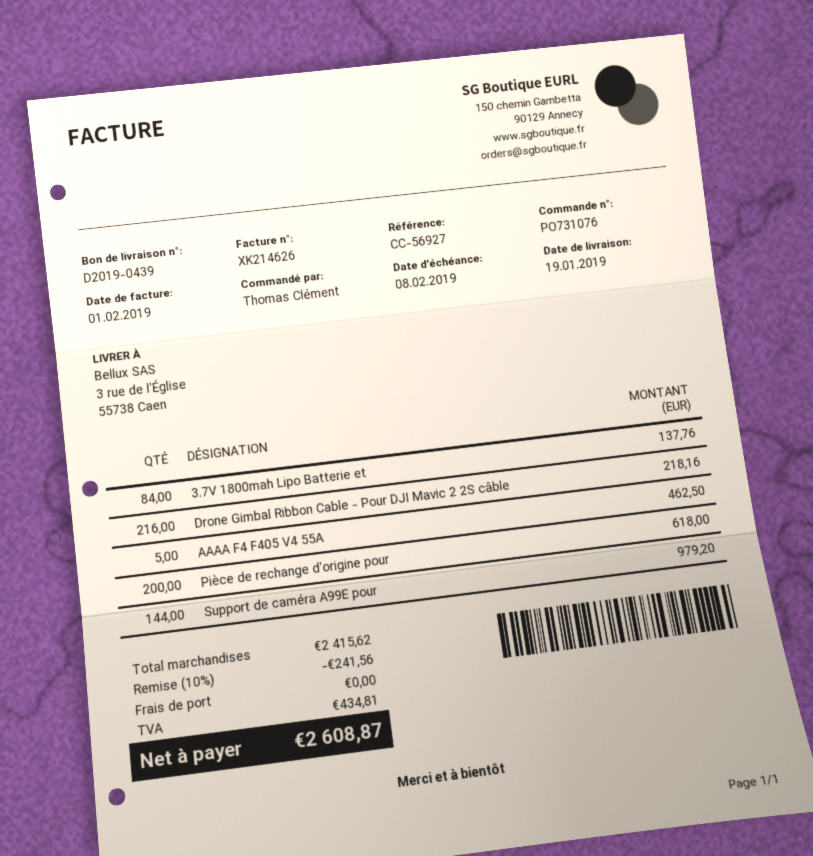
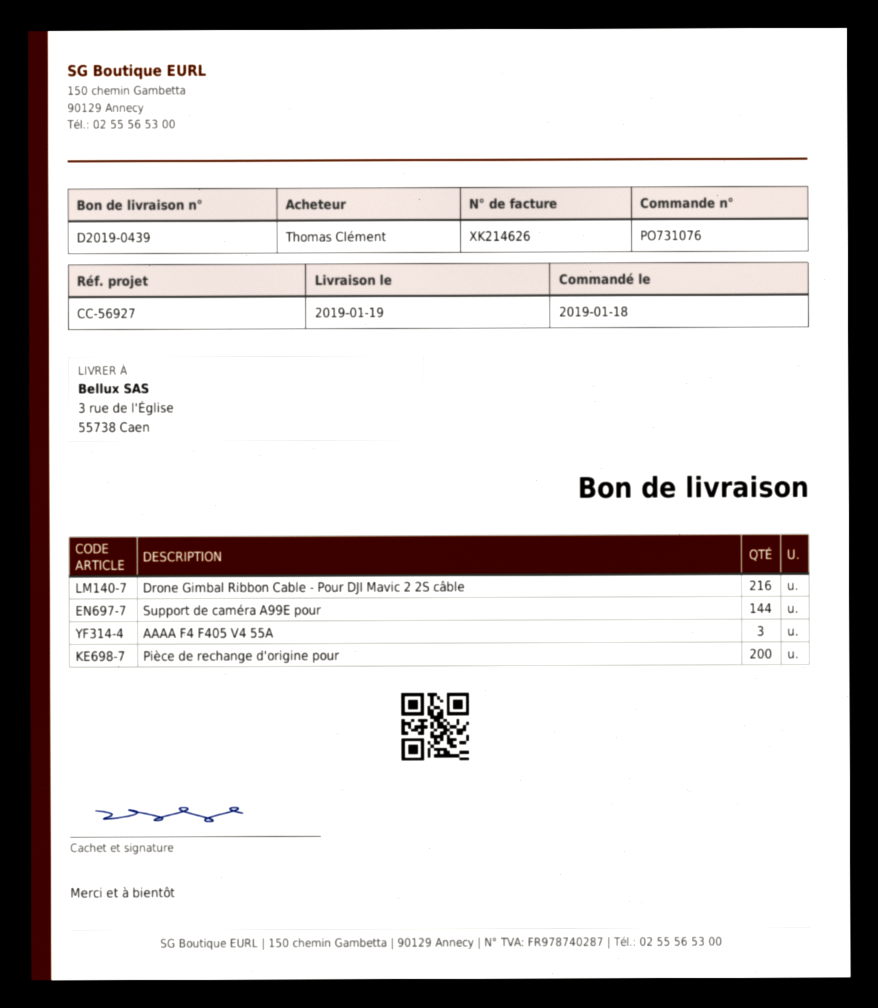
3.7V 1800mah Lipo Batterie et: 84 -> none
AAAA F4 F405 V4 55A: 5 -> 3

